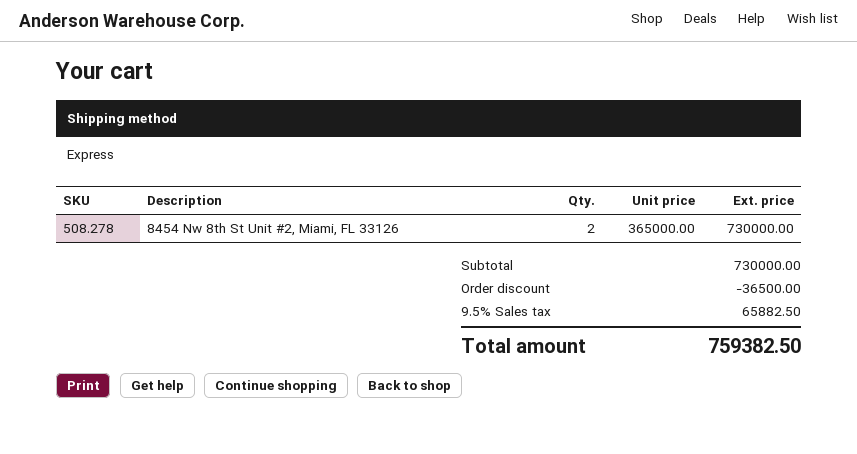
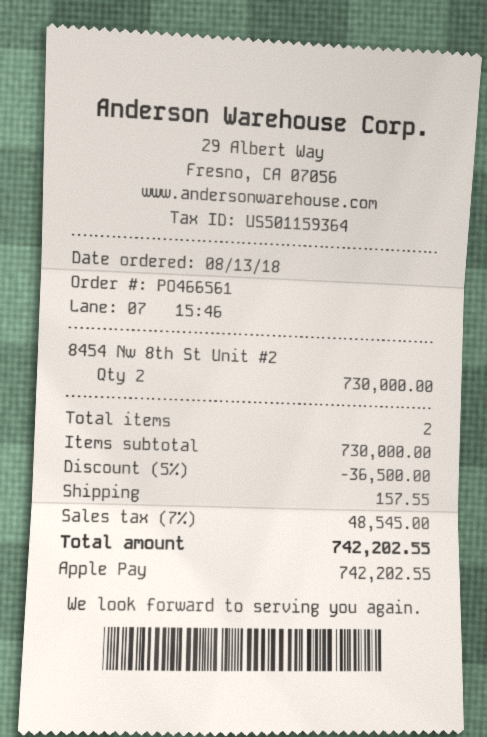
shipping: none -> 157.55
tax: 9.5% = 65882.50 -> 7% = 48545.00
total: 759382.50 -> 742202.55

